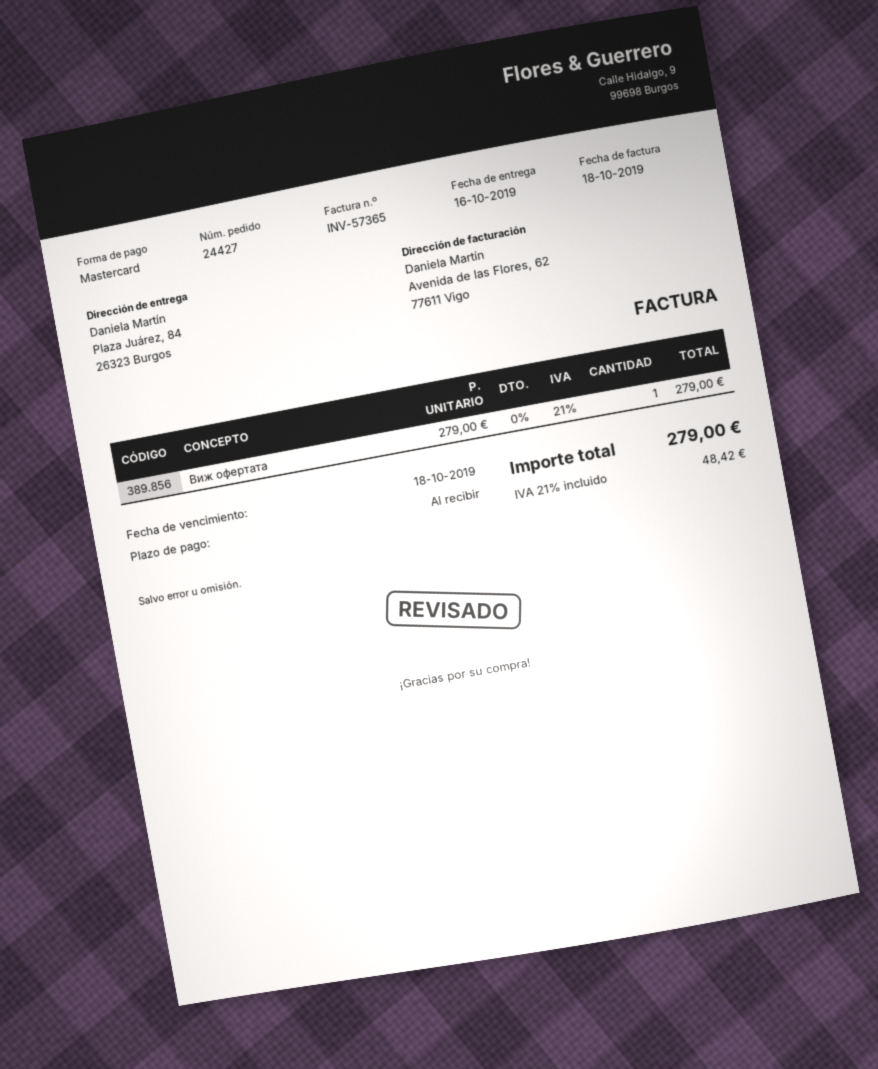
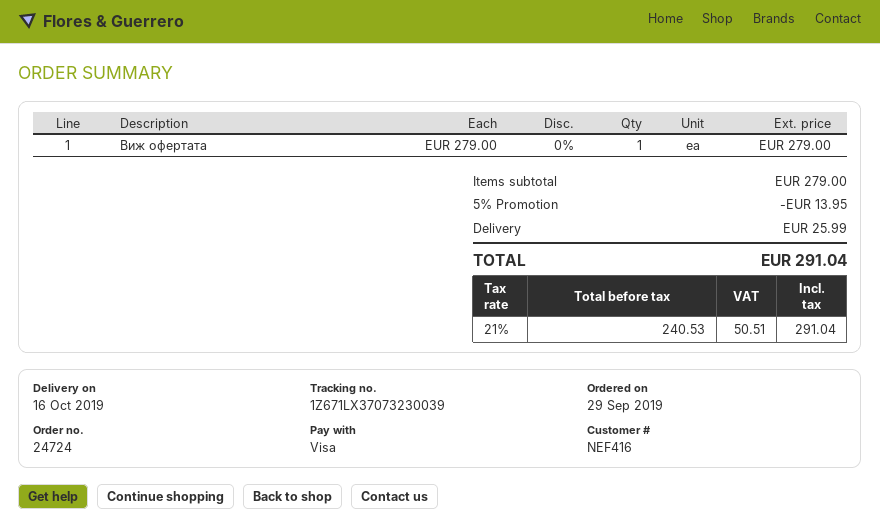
order number: 24427 -> 24724
payment method: Mastercard -> Visa
discount: none -> 5% = 13.95
shipping: none -> 25.99
tax: 21% = 48.42 -> 21% = 50.51
total: 279.00 -> 291.04

